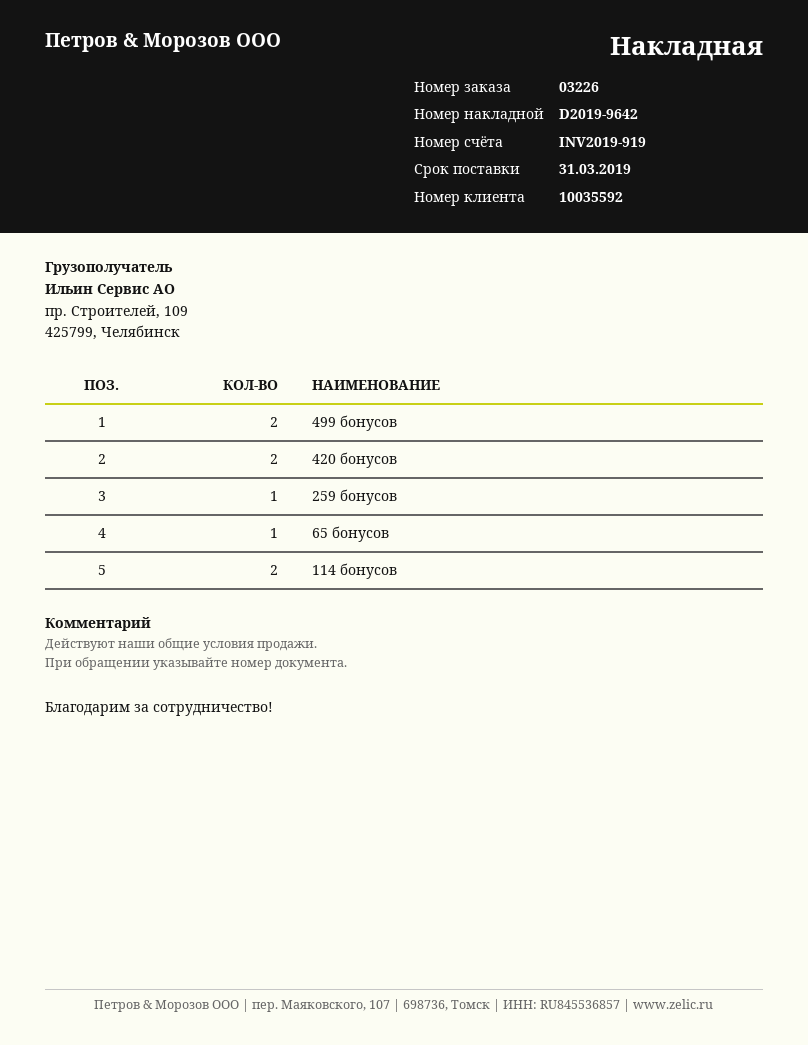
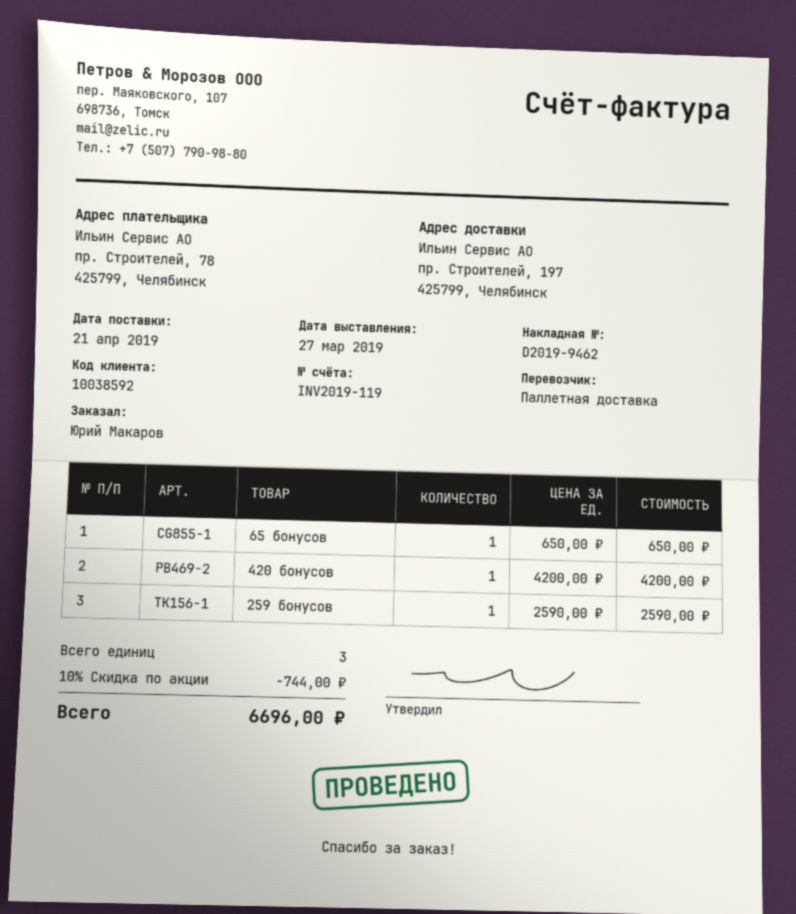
delivery note number: D2019-9642 -> D2019-9462
delivery date: 2019-03-31 -> 2019-04-21
invoice number: INV2019-919 -> INV2019-119
customer number: 10035592 -> 10038592
ship to: пр. Строителей, 109, 425799, Челябинск -> пр. Строителей, 197, 425799, Челябинск
499 бонусов: 2 -> none
420 бонусов: 2 -> 1
114 бонусов: 2 -> none

